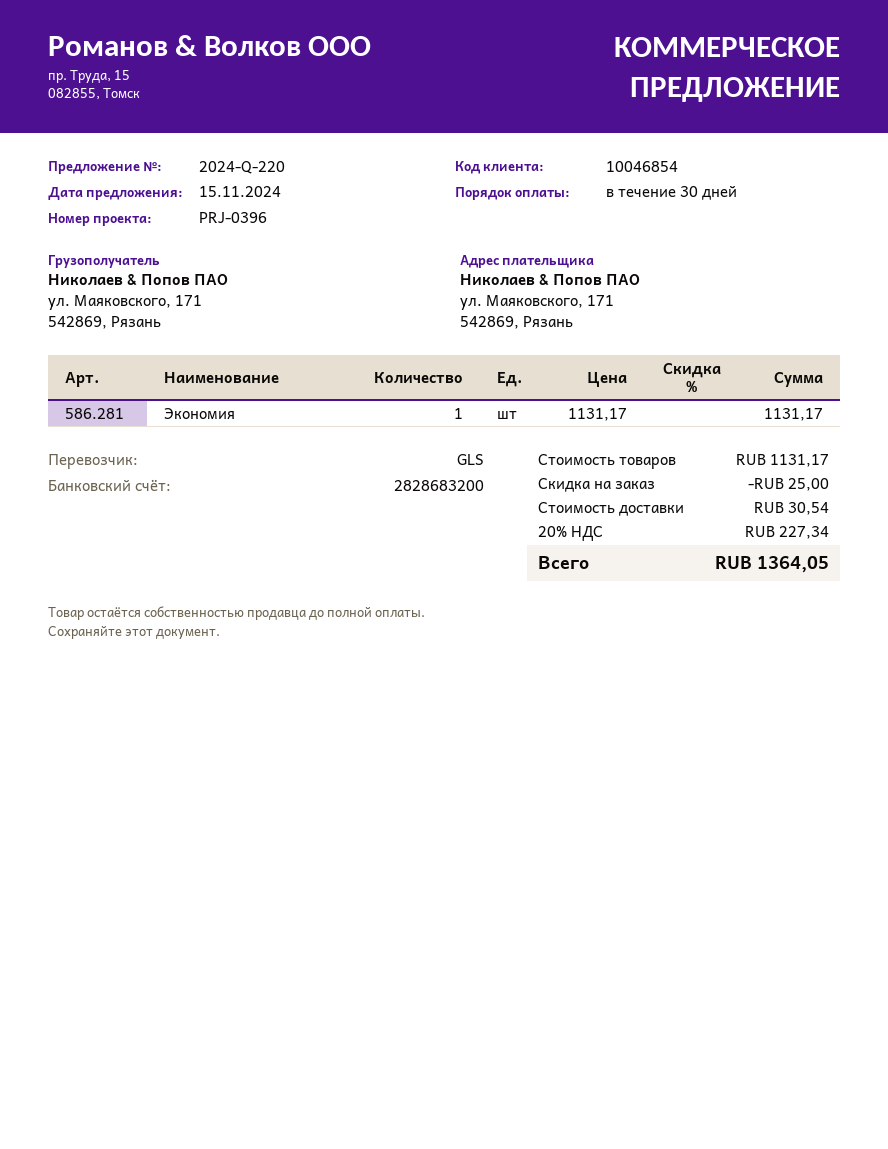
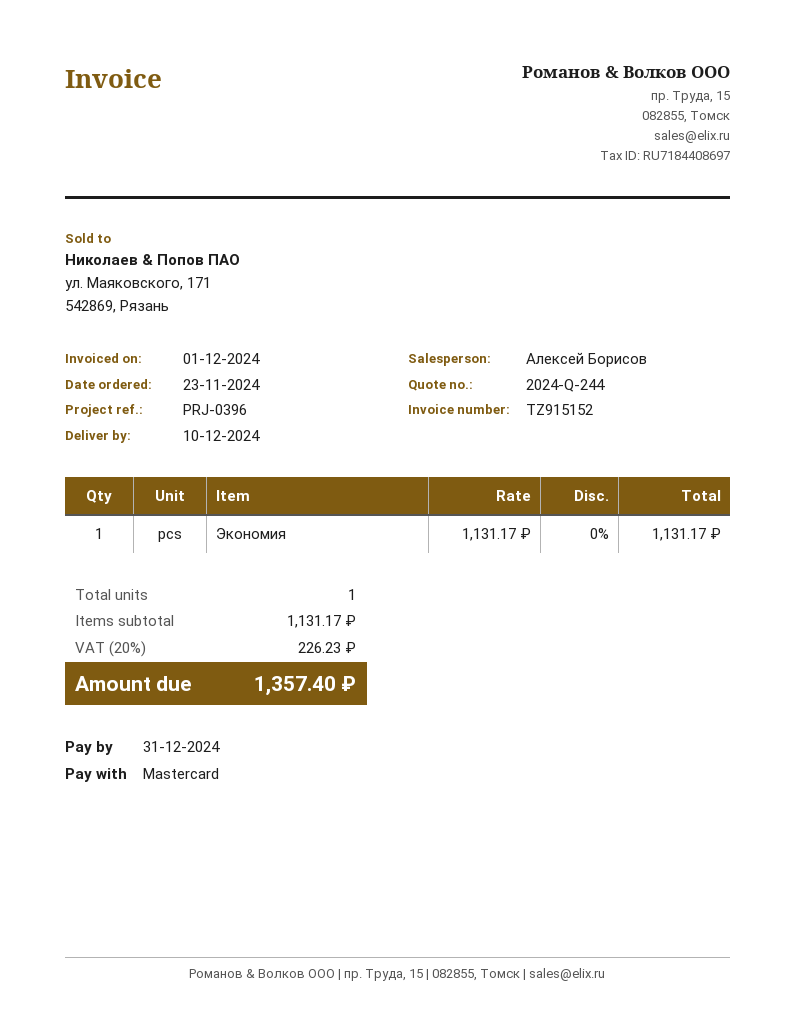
quote number: 2024-Q-220 -> 2024-Q-244
discount: 25.00 -> none
shipping: 30.54 -> none
tax: 20% = 227.34 -> 20% = 226.23
total: 1364.05 -> 1357.40

